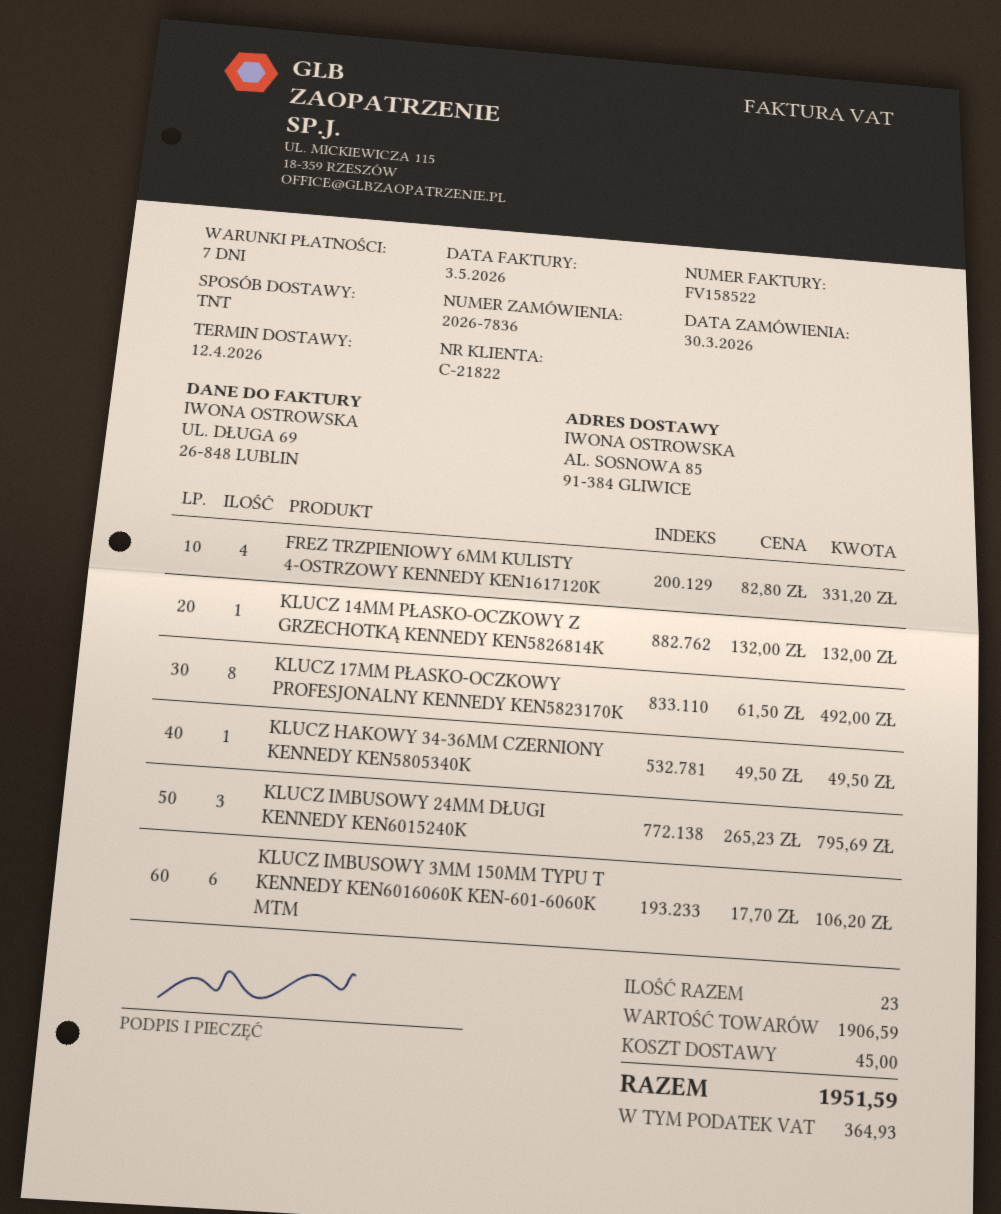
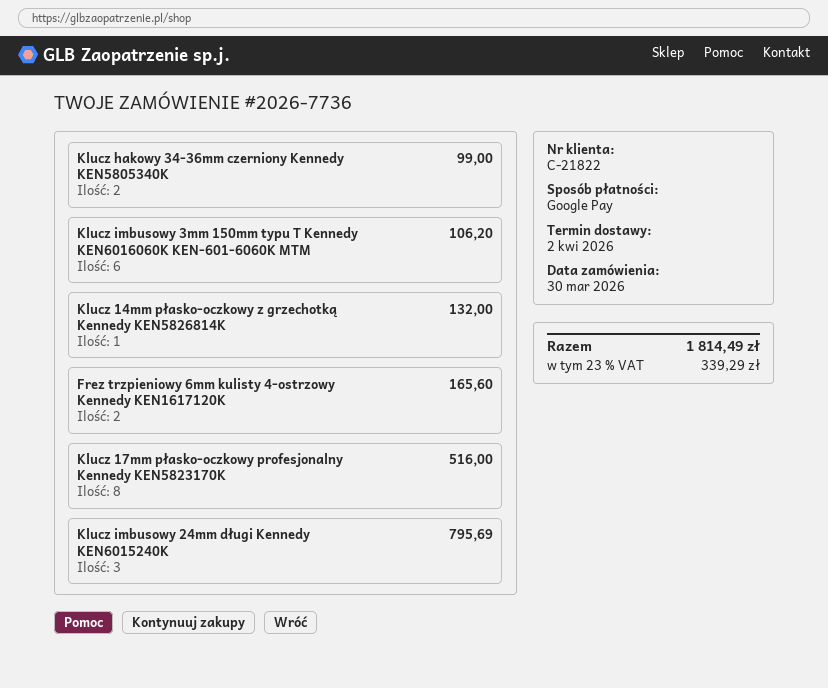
order number: 2026-7836 -> 2026-7736
delivery date: 2026-04-12 -> 2026-04-02
FREZ TRZPIENIOWY 6MM KULISTY 4-OSTRZOWY KENNEDY KEN1617120K: 4 for 331.20 -> 2 for 165.60
KLUCZ 17MM PŁASKO-OCZKOWY PROFESJONALNY KENNEDY KEN5823170K: 8 for 492.00 -> 8 for 516.00
KLUCZ HAKOWY 34-36MM CZERNIONY KENNEDY KEN5805340K: 1 for 49.50 -> 2 for 99.00
shipping: 45.00 -> none
tax: 364.93 -> 339.29
total: 1951.59 -> 1814.49

